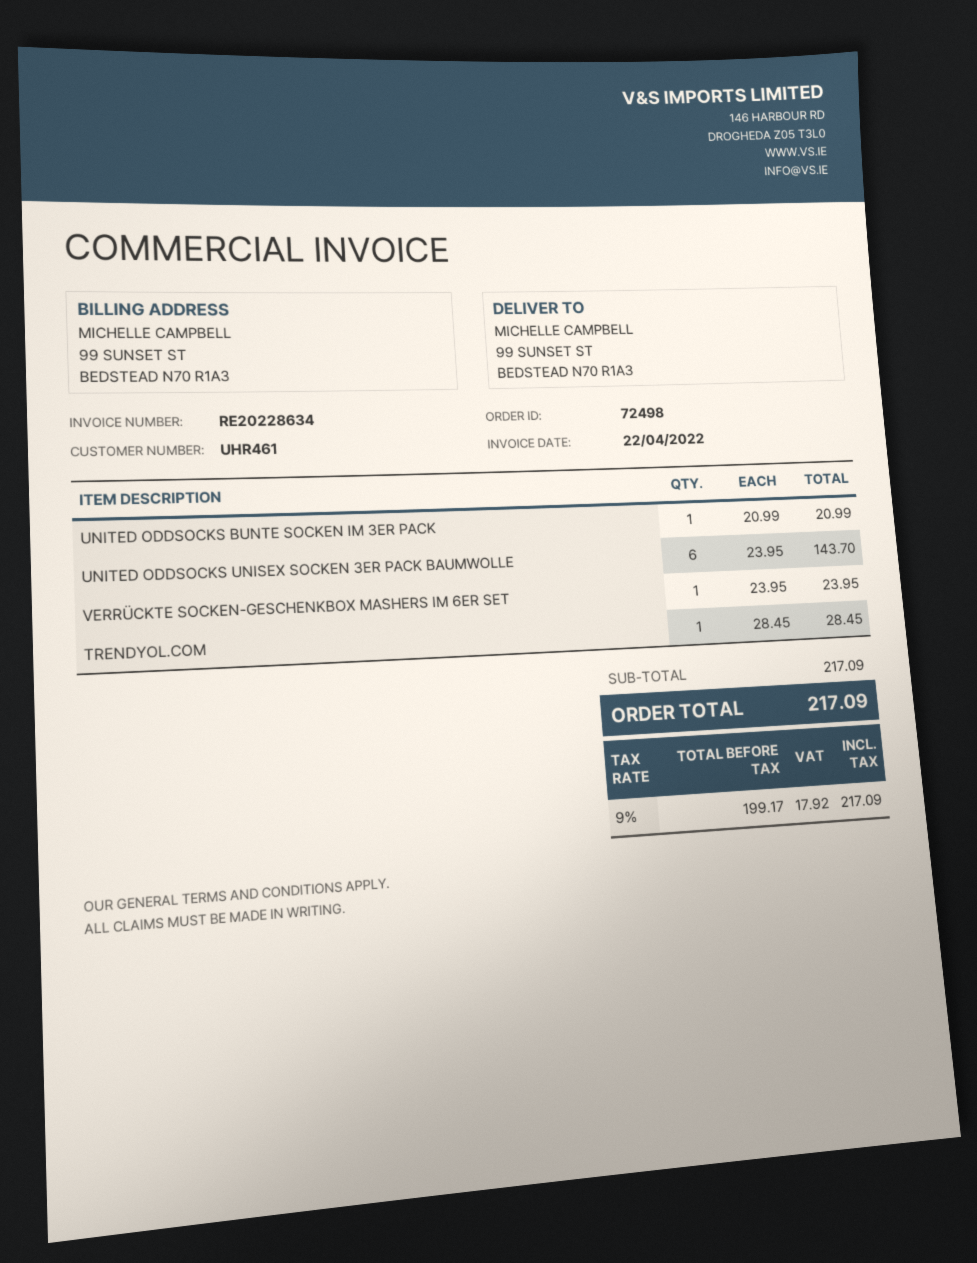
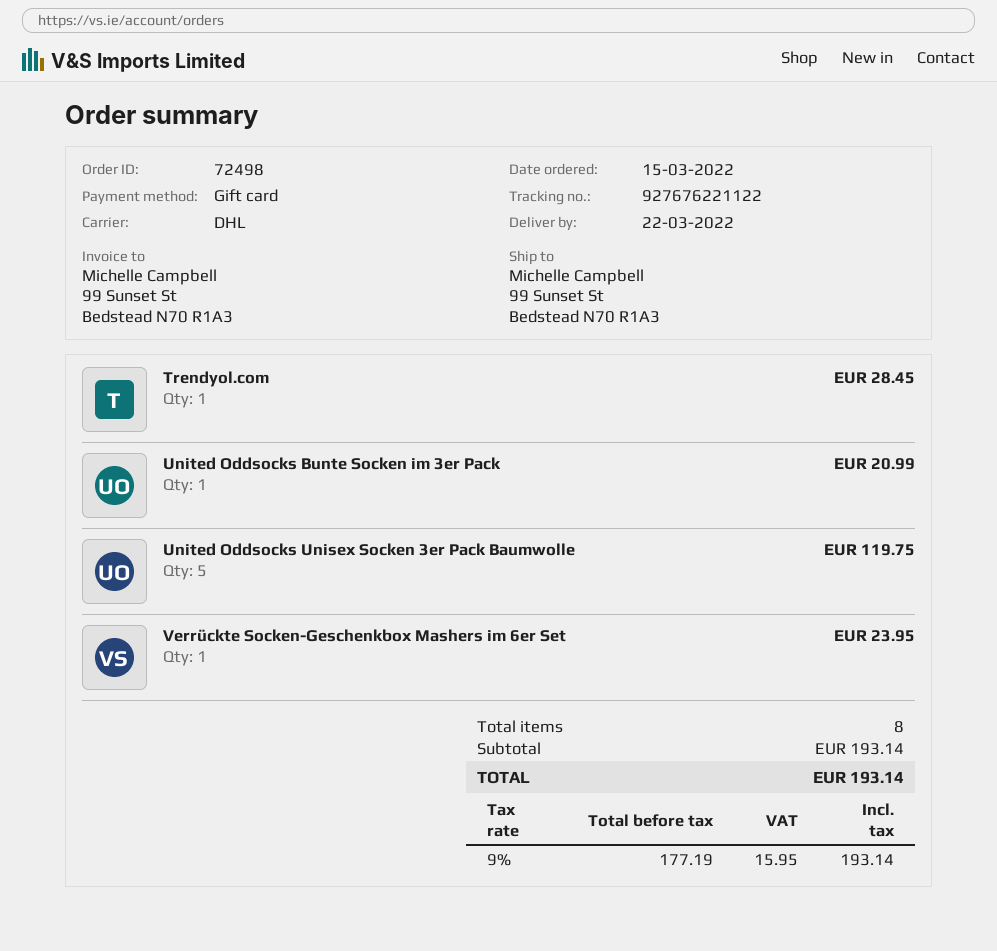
UNITED ODDSOCKS UNISEX SOCKEN 3ER PACK BAUMWOLLE: 6 for 143.70 -> 5 for 119.75
subtotal: 217.09 -> 193.14
net: 199.17 -> 177.19
tax: 9% = 17.92 -> 9% = 15.95
total: 217.09 -> 193.14

